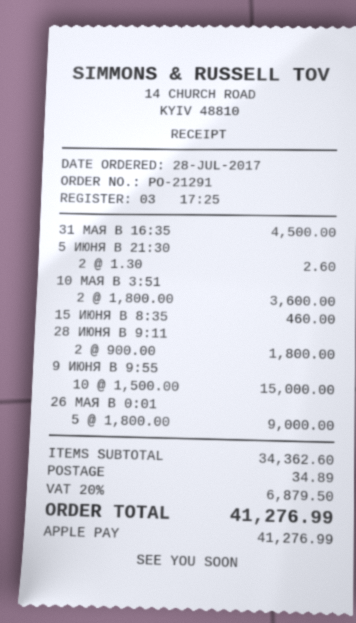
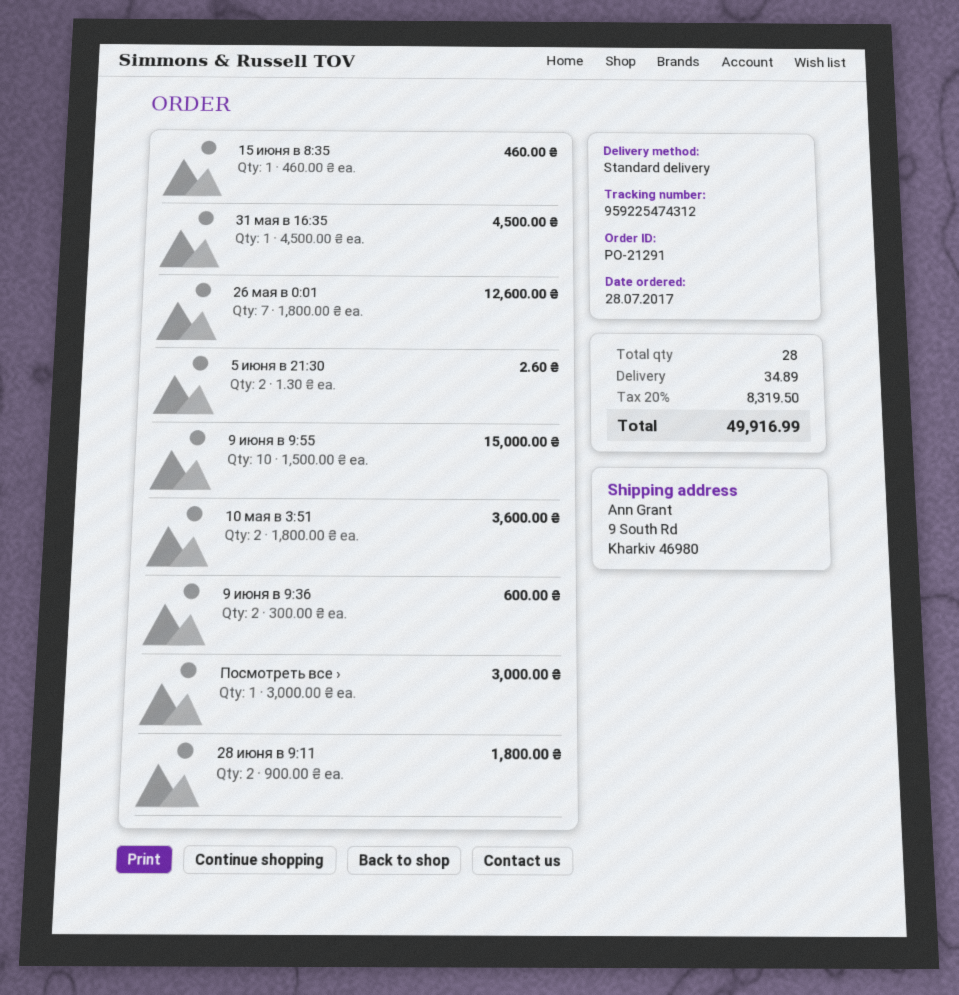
26 МАЯ В 0:01: 5 x 1800.00 = 9000.00 -> 7 x 1800.00 = 12600.00
9 июня в 9:36: none -> 2 x 300.00 = 600.00
Посмотреть все ›: none -> 1 x 3000.00 = 3000.00
tax: 20% = 6879.50 -> 20% = 8319.50
total: 41276.99 -> 49916.99

